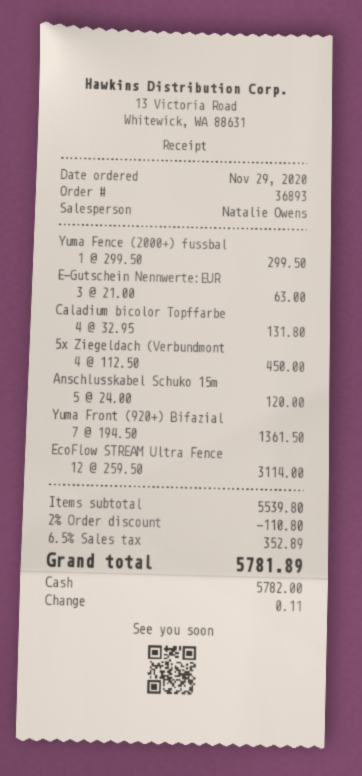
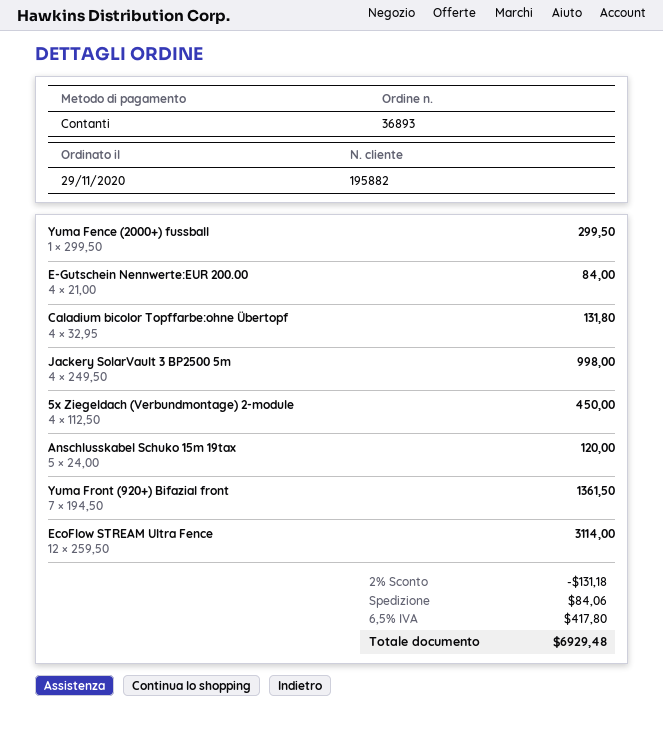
E-Gutschein Nennwerte:EUR: 3 x 21.00 = 63.00 -> 4 x 21.00 = 84.00
Jackery SolarVault 3 BP2500 5m: none -> 4 x 249.50 = 998.00
discount: 2% = 110.80 -> 2% = 131.18
shipping: none -> 84.06
tax: 6.5% = 352.89 -> 6.5% = 417.80
total: 5781.89 -> 6929.48

